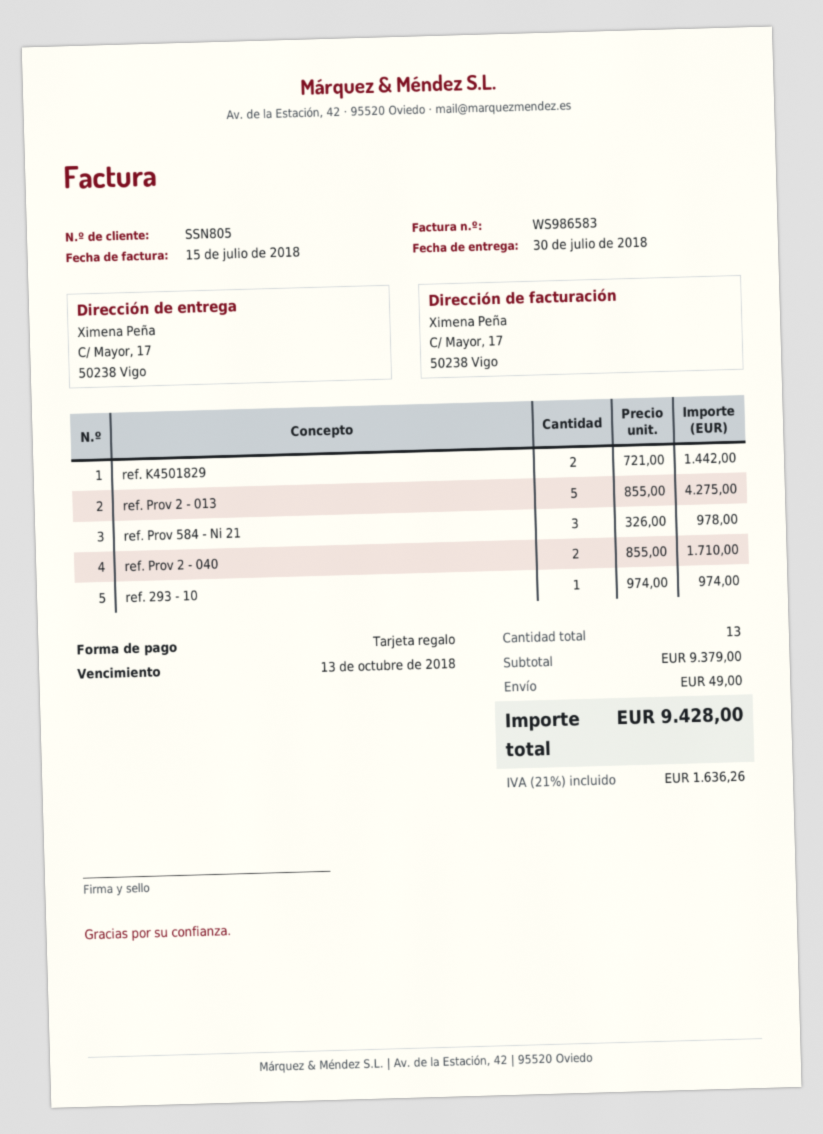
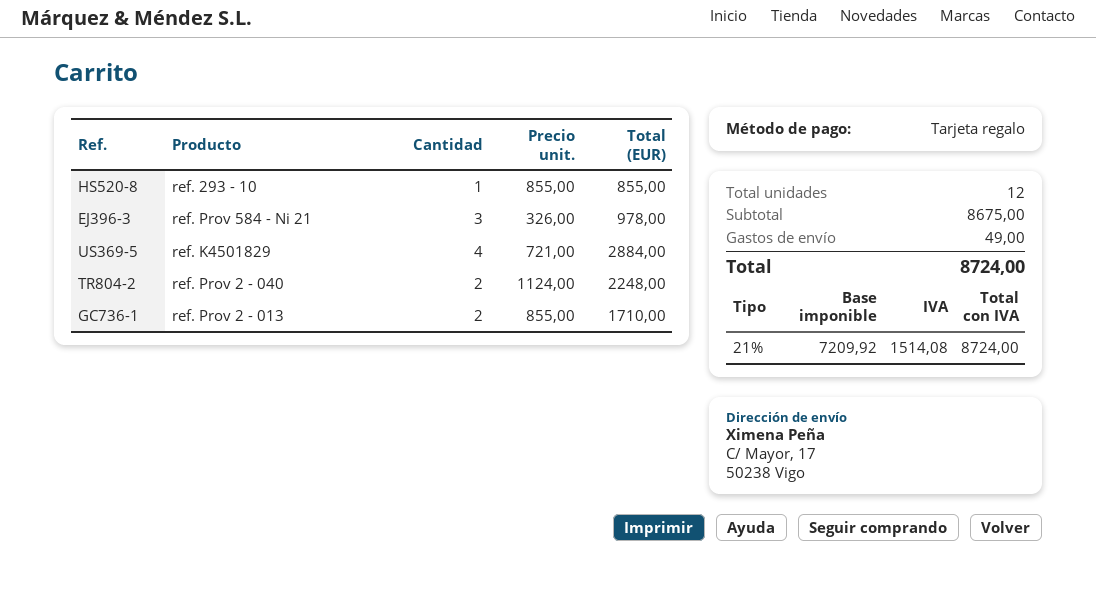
ref. K4501829: 2 x 721.00 = 1442.00 -> 4 x 721.00 = 2884.00
ref. Prov 2 - 013: 5 x 855.00 = 4275.00 -> 2 x 855.00 = 1710.00
ref. Prov 2 - 040: 2 x 855.00 = 1710.00 -> 2 x 1124.00 = 2248.00
ref. 293 - 10: 1 x 974.00 = 974.00 -> 1 x 855.00 = 855.00
total quantity: 13 -> 12
subtotal: 9379.00 -> 8675.00
tax: 21% = 1636.26 -> 21% = 1514.08
total: 9428.00 -> 8724.00

